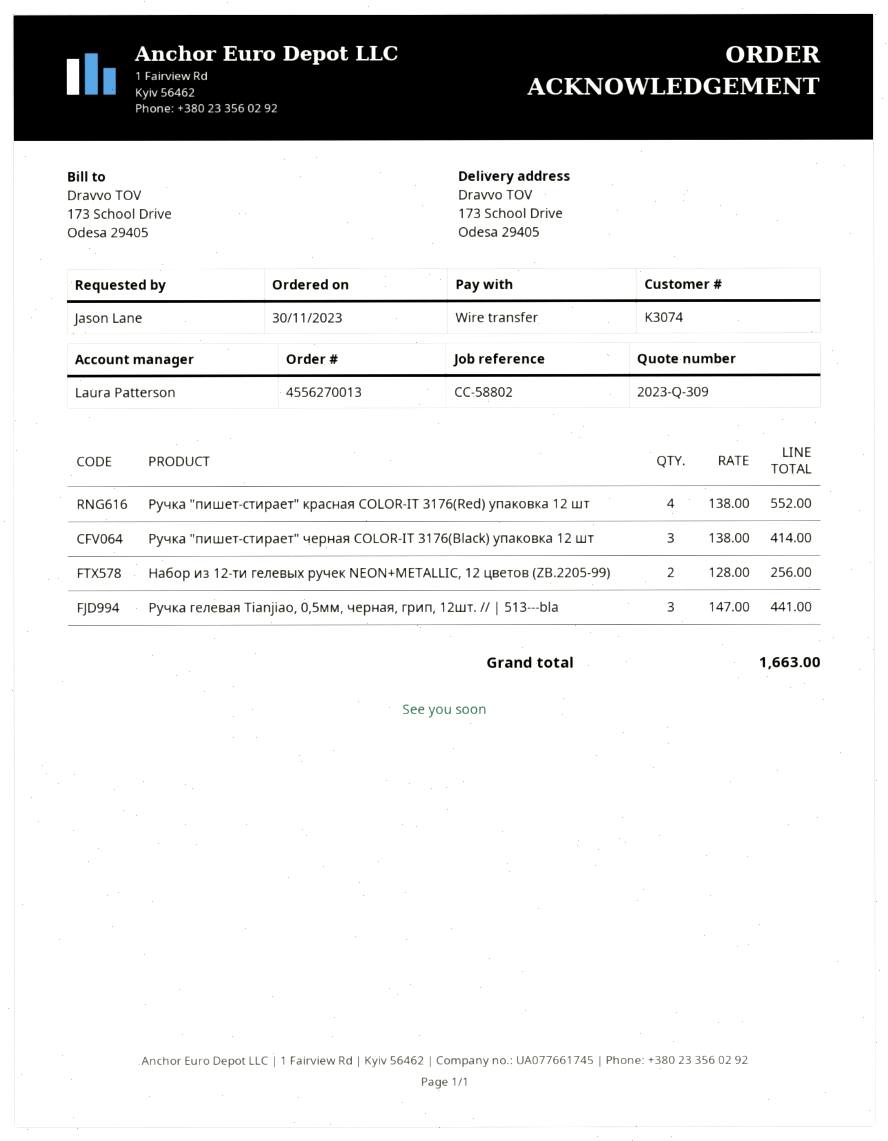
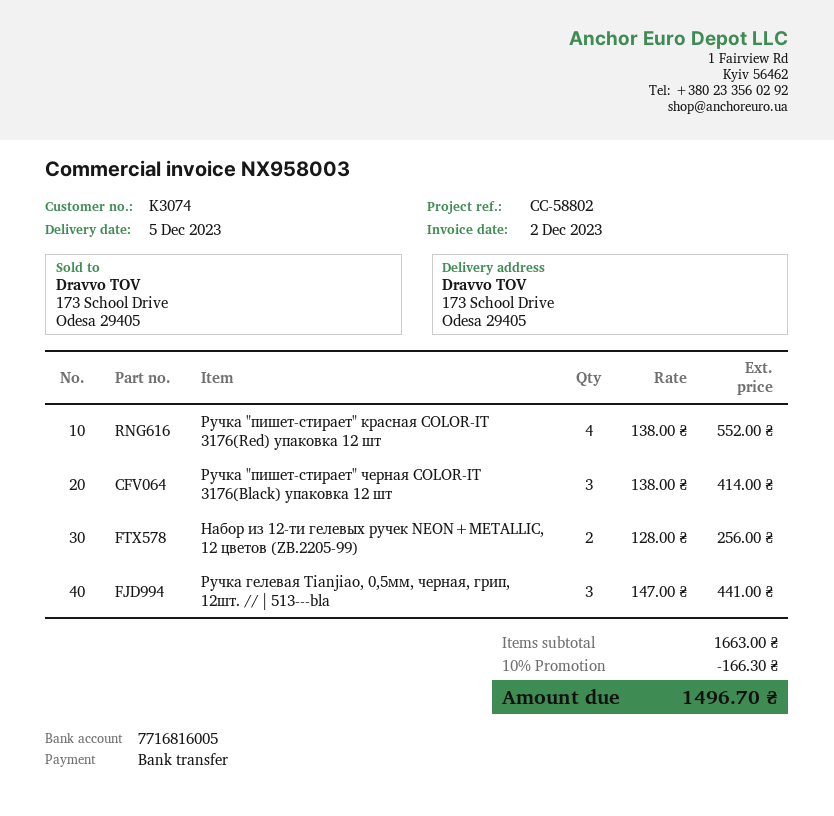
discount: none -> 10% = 166.30
total: 1663.00 -> 1496.70

